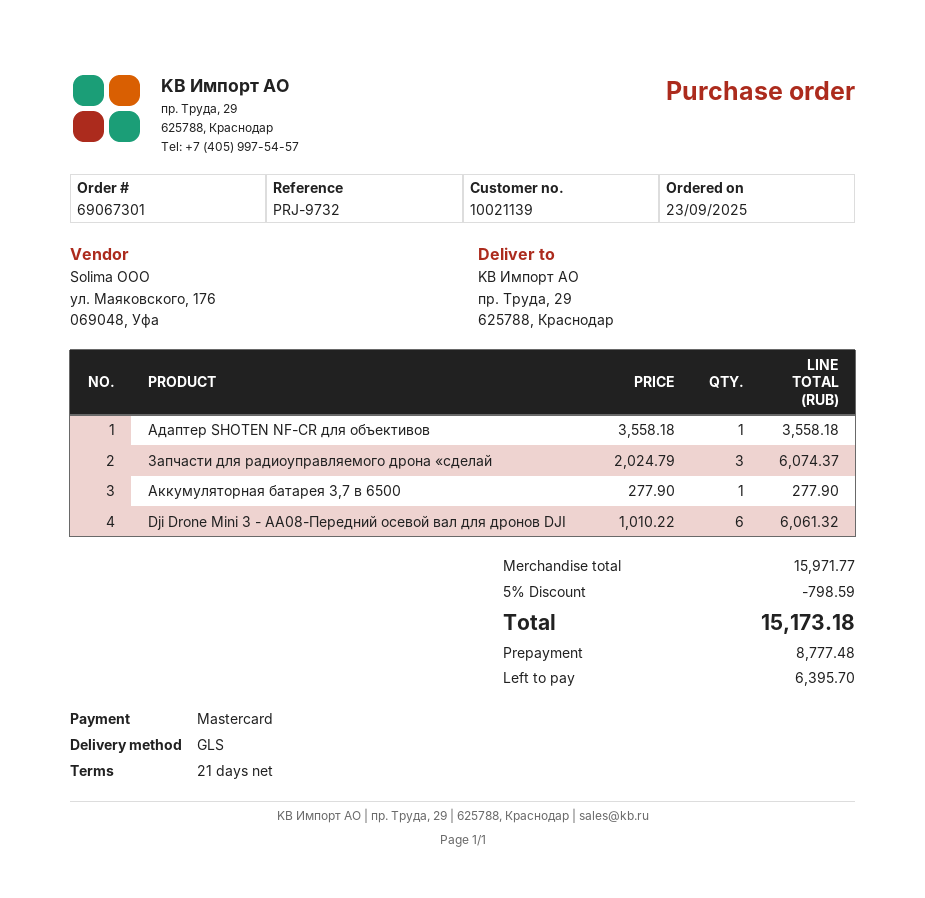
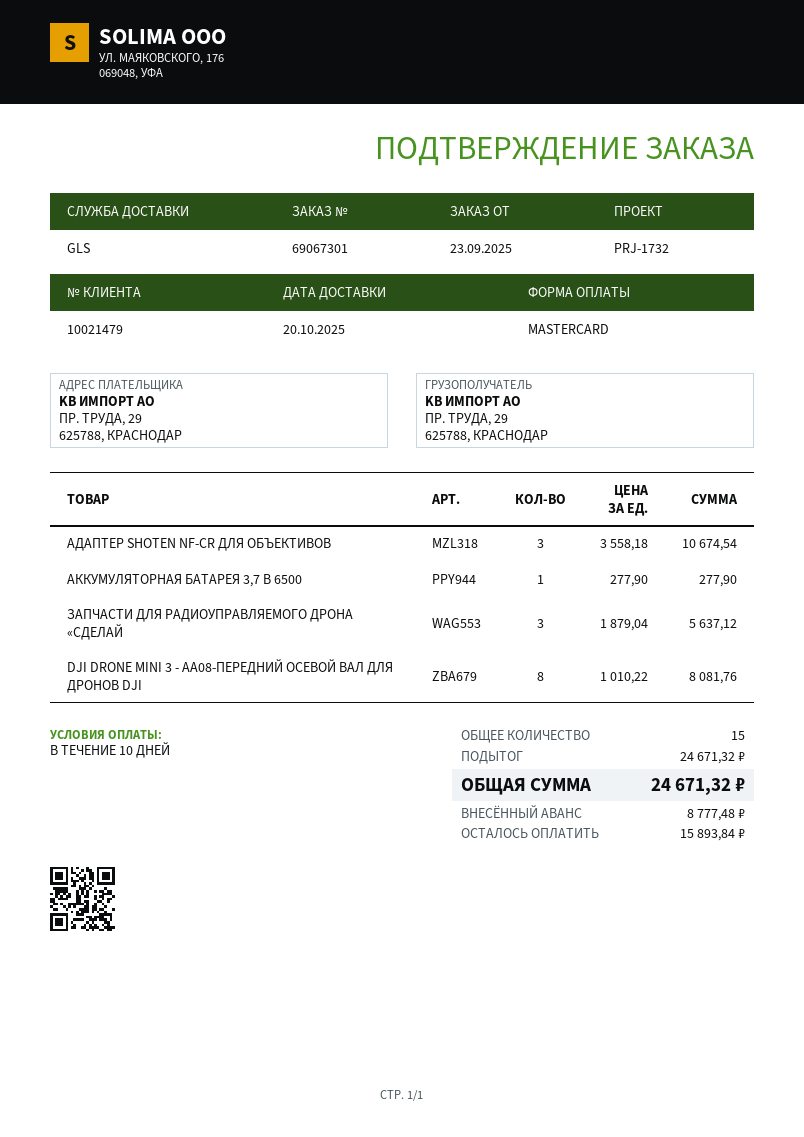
payment terms: 21 days -> 10 days
customer number: 10021139 -> 10021479
reference: PRJ-9732 -> PRJ-1732
Адаптер SHOTEN NF-CR для объективов: 1 x 3558.18 = 3558.18 -> 3 x 3558.18 = 10674.54
Запчасти для радиоуправляемого дрона «сделай: 3 x 2024.79 = 6074.37 -> 3 x 1879.04 = 5637.12
Dji Drone Mini 3 - AA08-Передний осевой вал для дронов DJI: 6 x 1010.22 = 6061.32 -> 8 x 1010.22 = 8081.76
subtotal: 15971.77 -> 24671.32
discount: 5% = 798.59 -> none
total: 15173.18 -> 24671.32
balance: 6395.70 -> 15893.84

